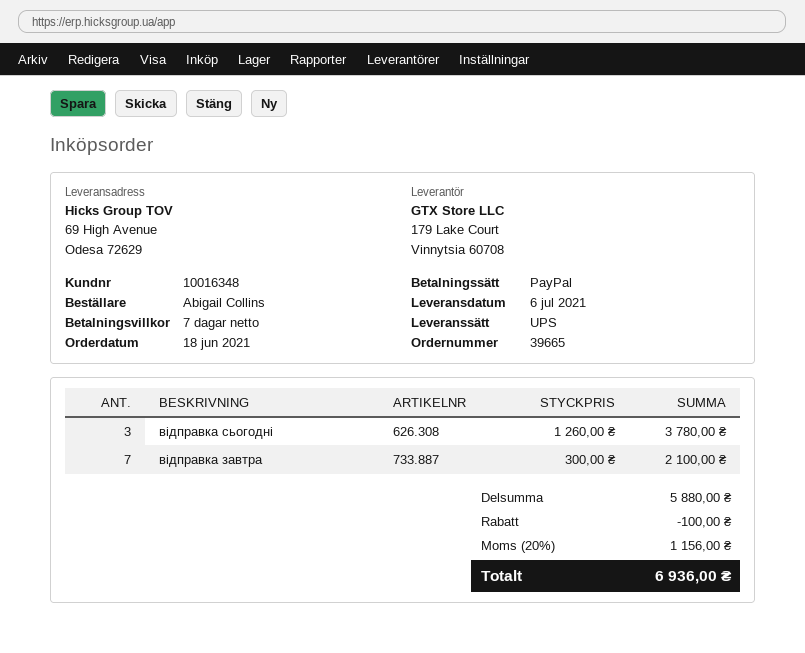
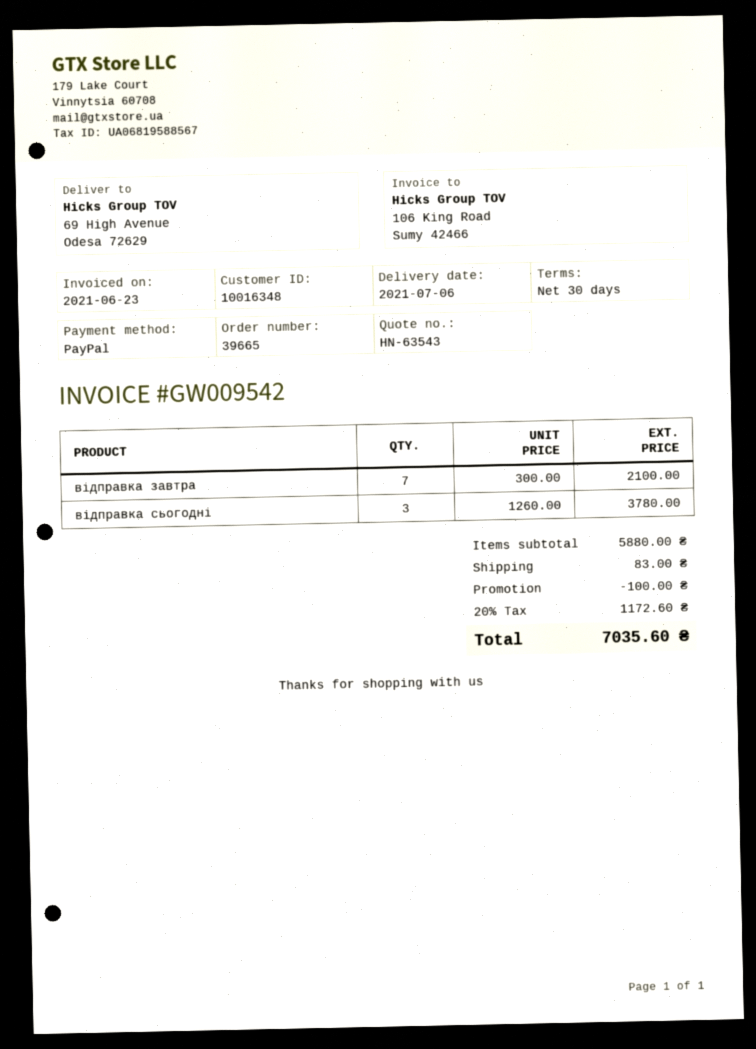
payment terms: 7 days -> 30 days
shipping: none -> 83.00
tax: 20% = 1156.00 -> 20% = 1172.60
total: 6936.00 -> 7035.60

